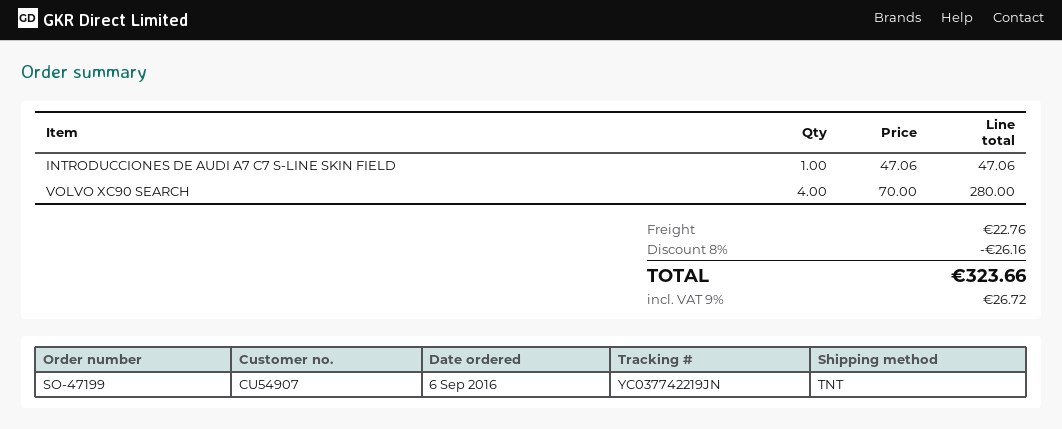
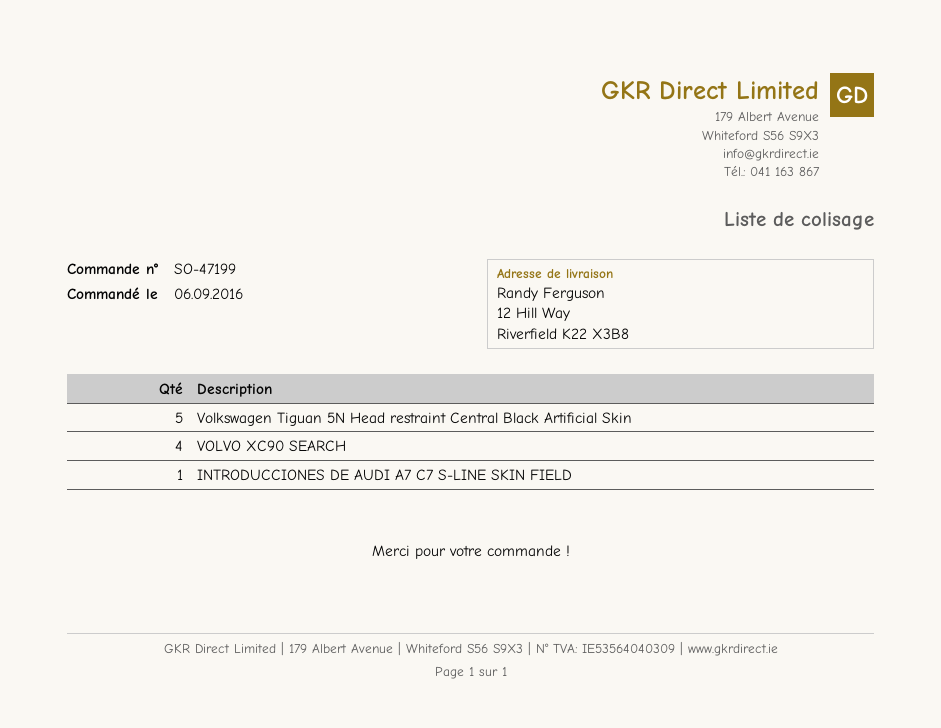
Volkswagen Tiguan 5N Head restraint Central Black Artificial Skin: none -> 5

